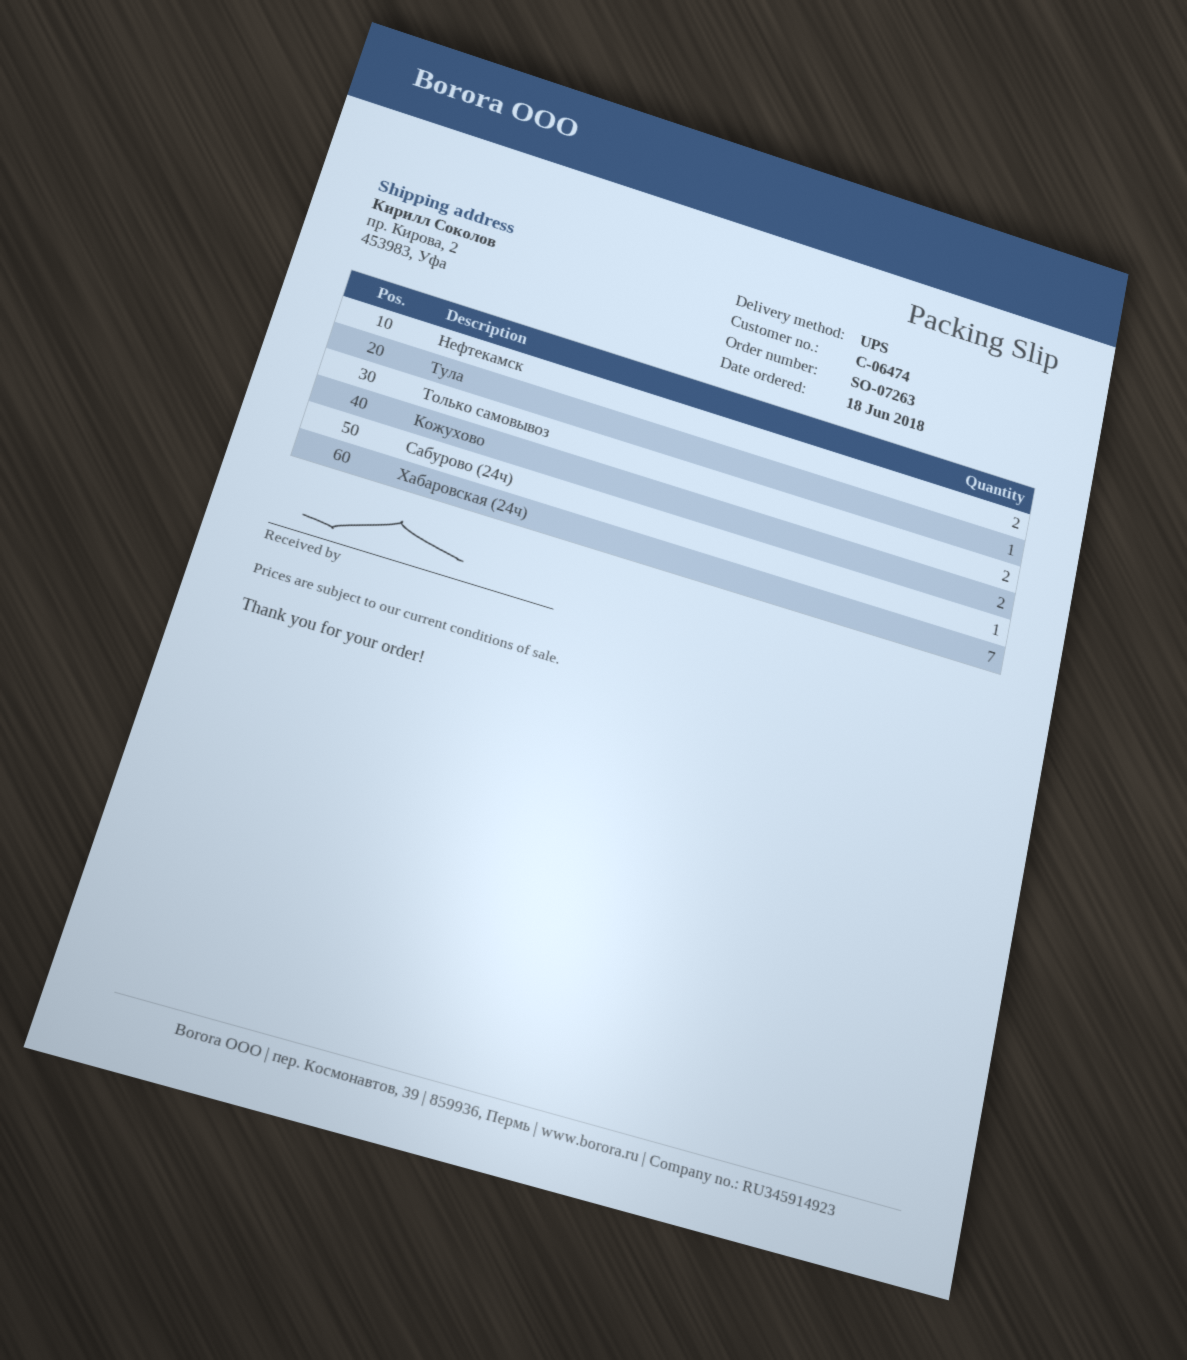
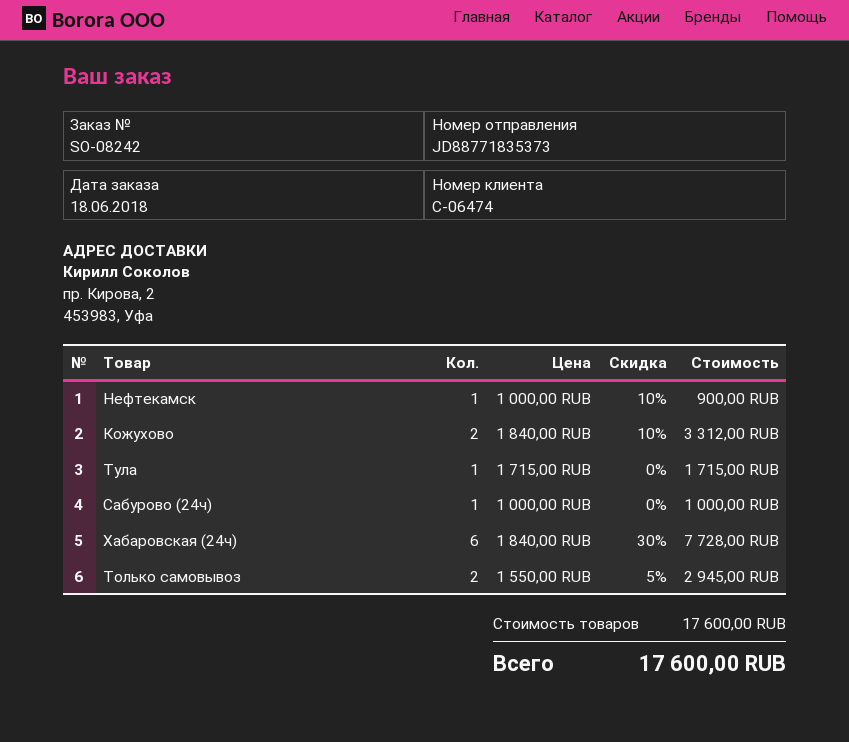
order number: SO-07263 -> SO-08242
Нефтекамск: 2 -> 1
Хабаровская (24ч): 7 -> 6

